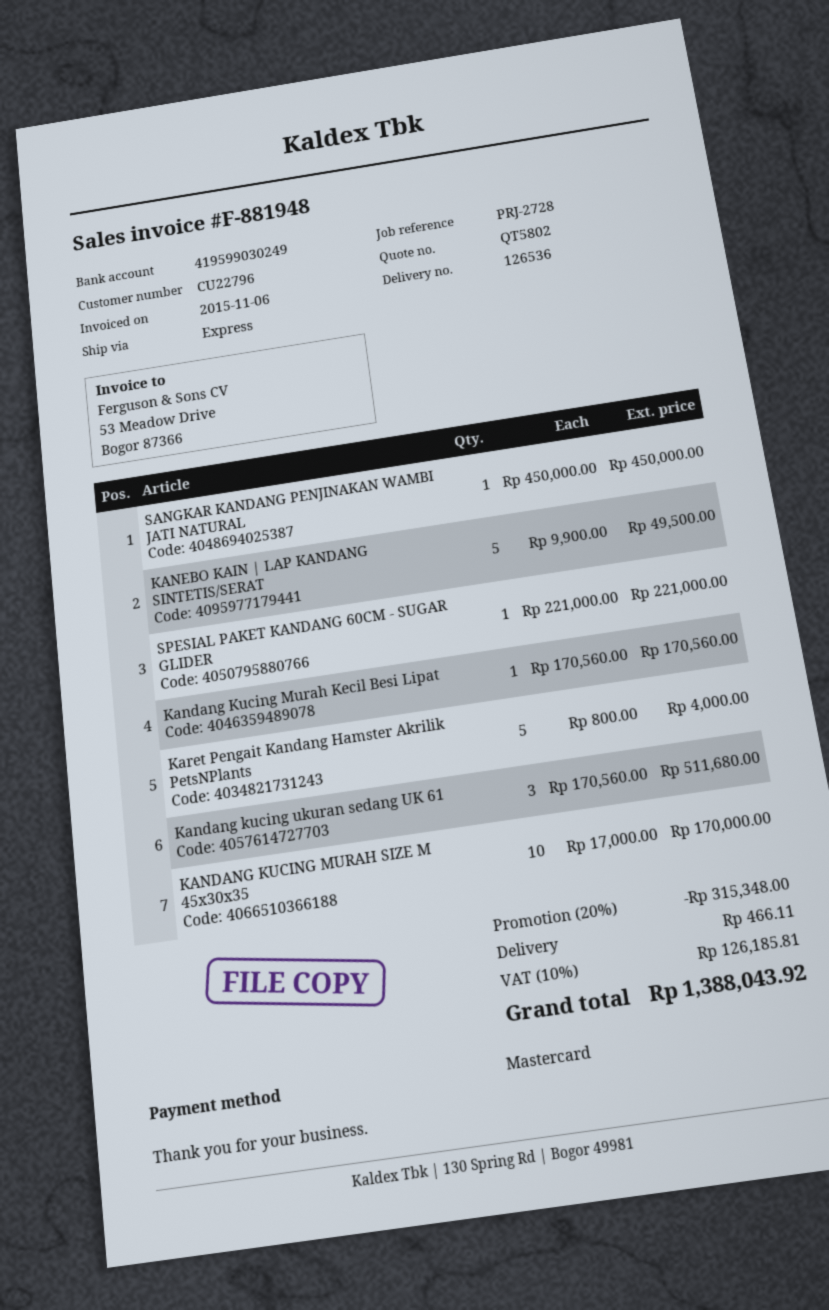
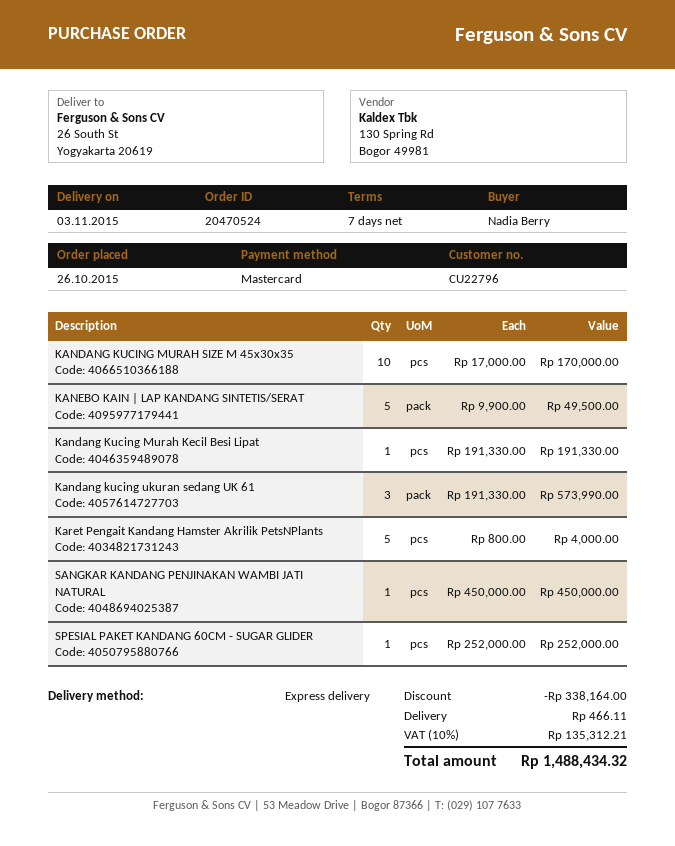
SPESIAL PAKET KANDANG 60CM - SUGAR GLIDER: 1 x 221000.00 = 221000.00 -> 1 x 252000.00 = 252000.00
Kandang Kucing Murah Kecil Besi Lipat: 1 x 170560.00 = 170560.00 -> 1 x 191330.00 = 191330.00
Kandang kucing ukuran sedang UK 61: 3 x 170560.00 = 511680.00 -> 3 x 191330.00 = 573990.00
discount: 315348.00 -> 338164.00
tax: 10% = 126185.81 -> 10% = 135312.21
total: 1388043.92 -> 1488434.32

